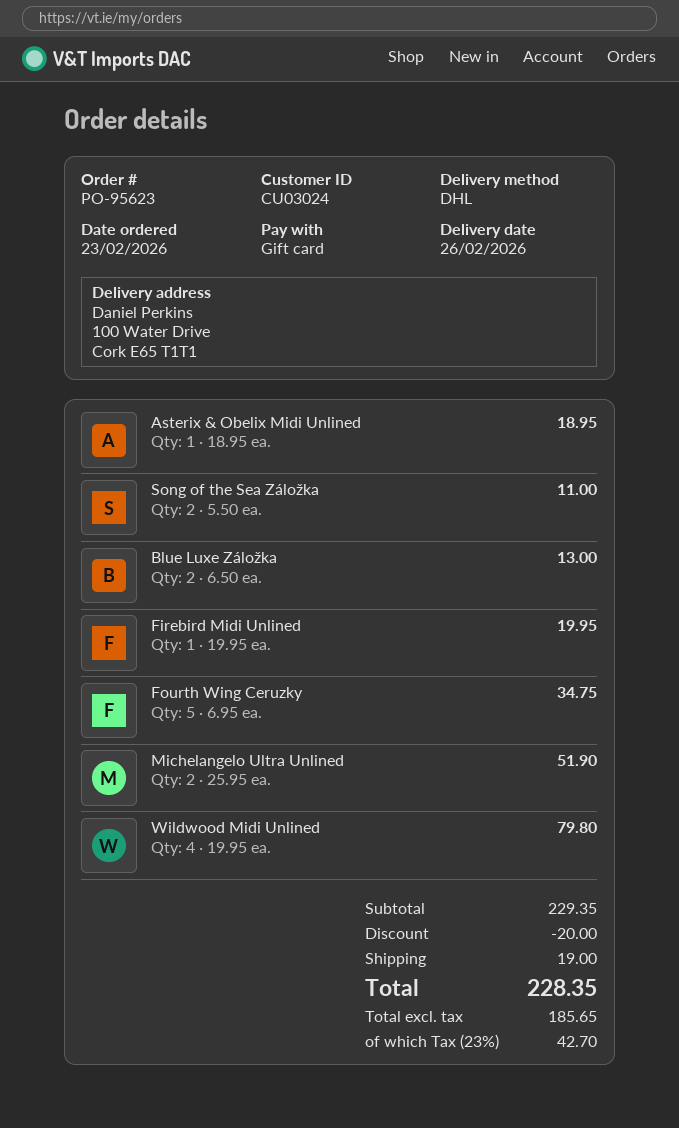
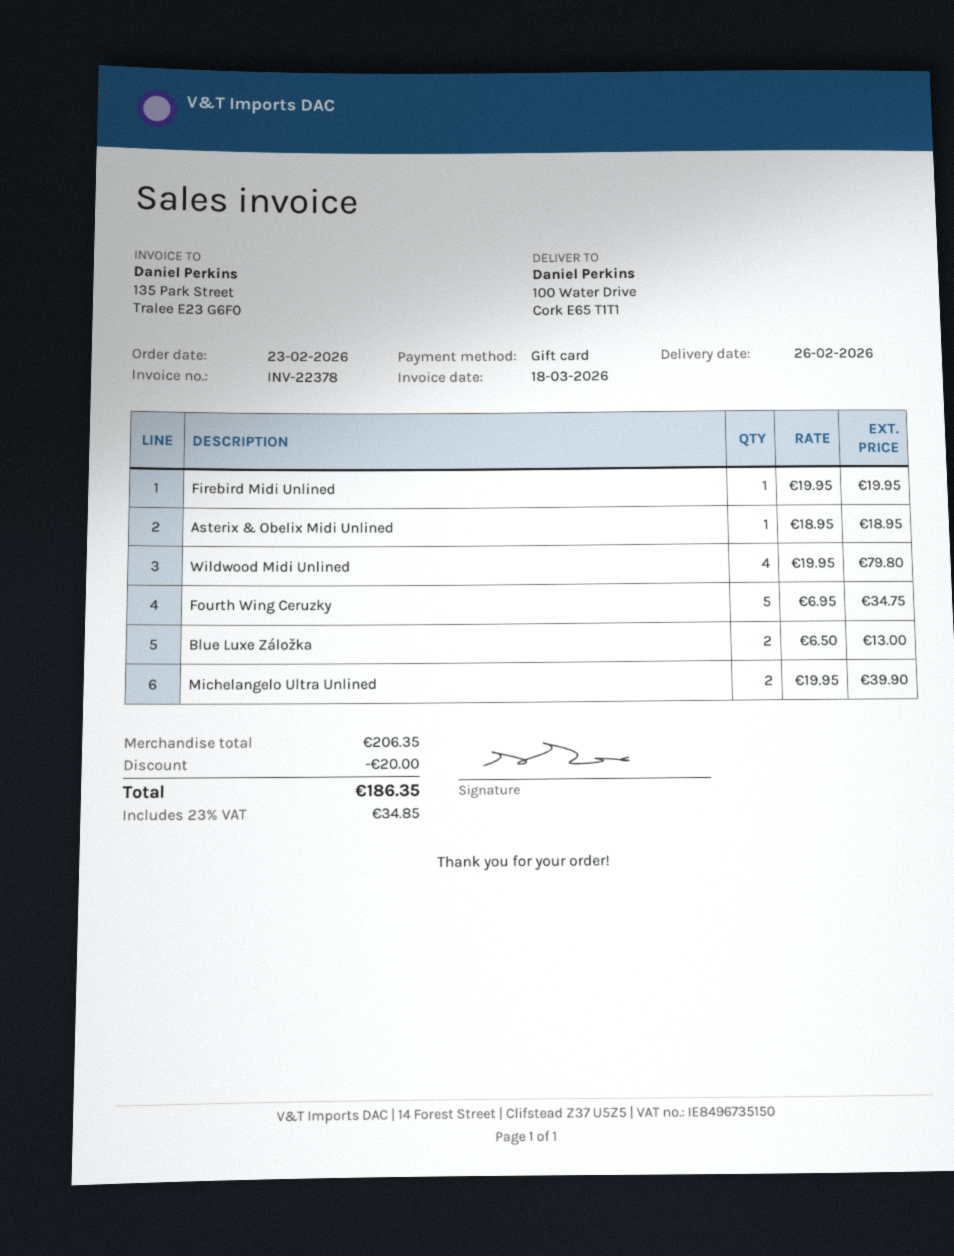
Song of the Sea Záložka: 2 x 5.50 = 11.00 -> none
Michelangelo Ultra Unlined: 2 x 25.95 = 51.90 -> 2 x 19.95 = 39.90
subtotal: 229.35 -> 206.35
shipping: 19.00 -> none
tax: 23% = 42.70 -> 23% = 34.85
total: 228.35 -> 186.35

